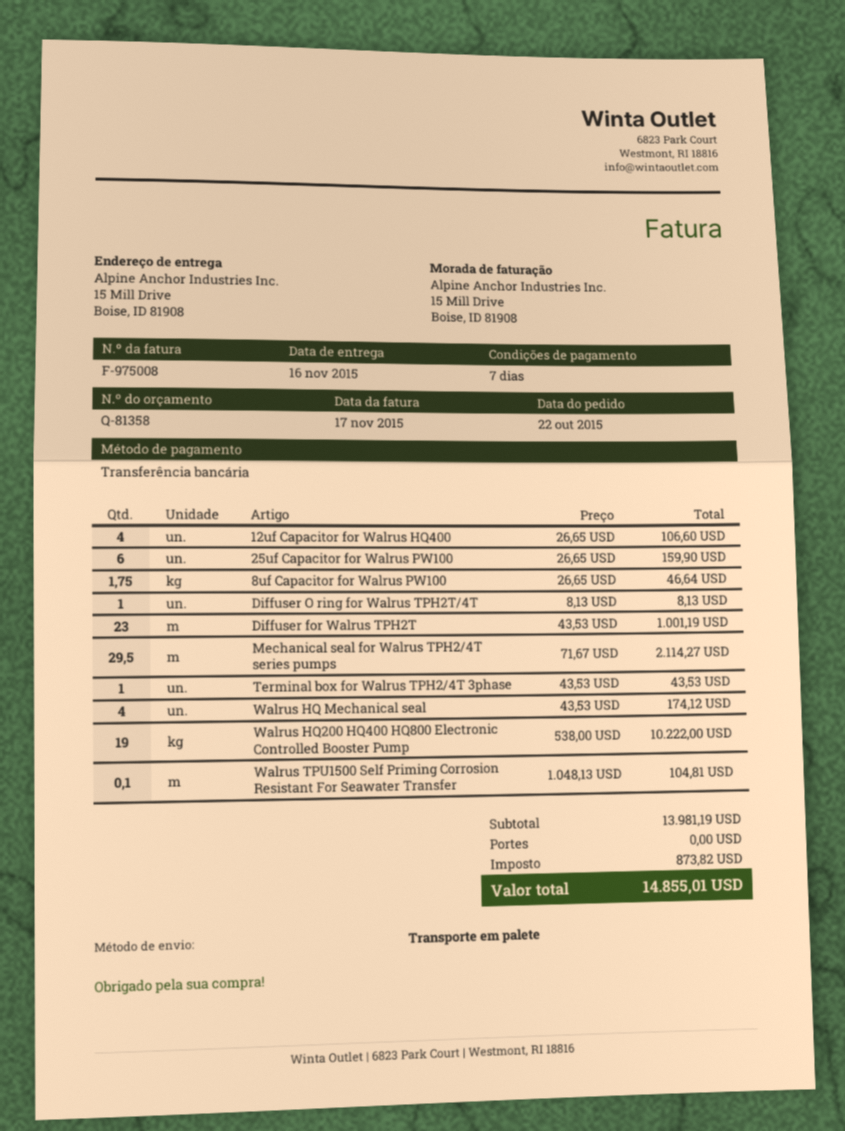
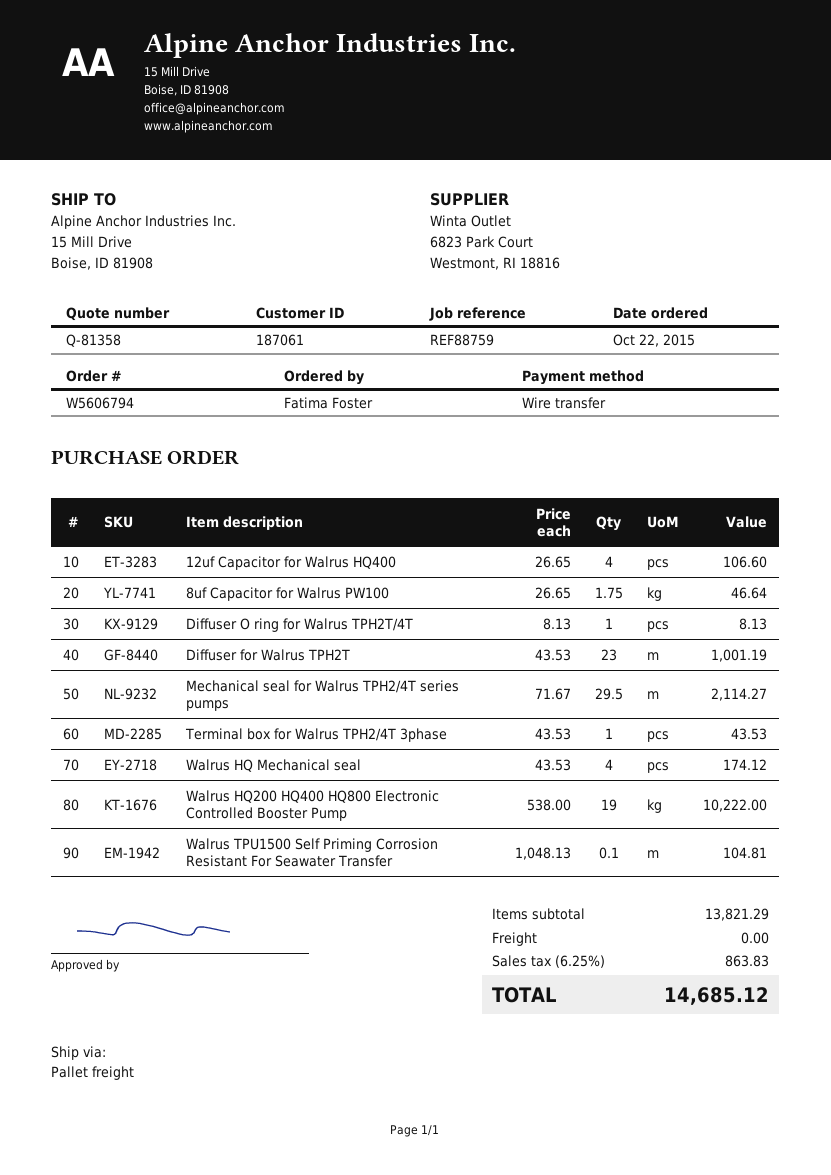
25uf Capacitor for Walrus PW100: 6 x 26.65 = 159.90 -> none
subtotal: 13981.19 -> 13821.29
tax: 873.82 -> 863.83
total: 14855.01 -> 14685.12

